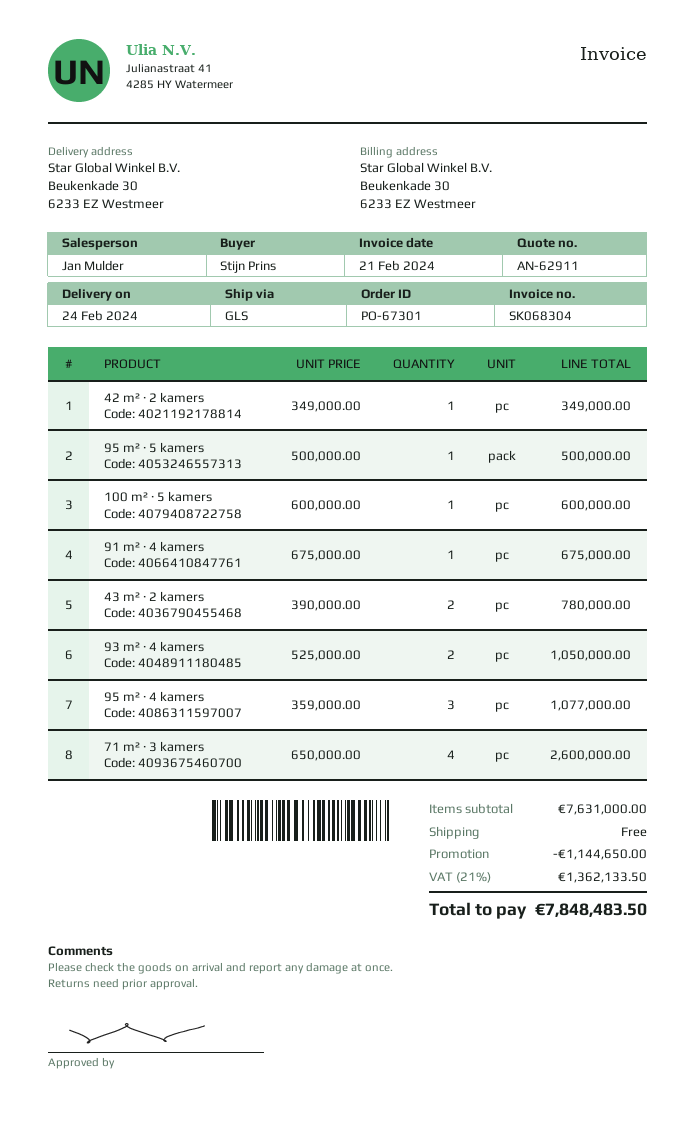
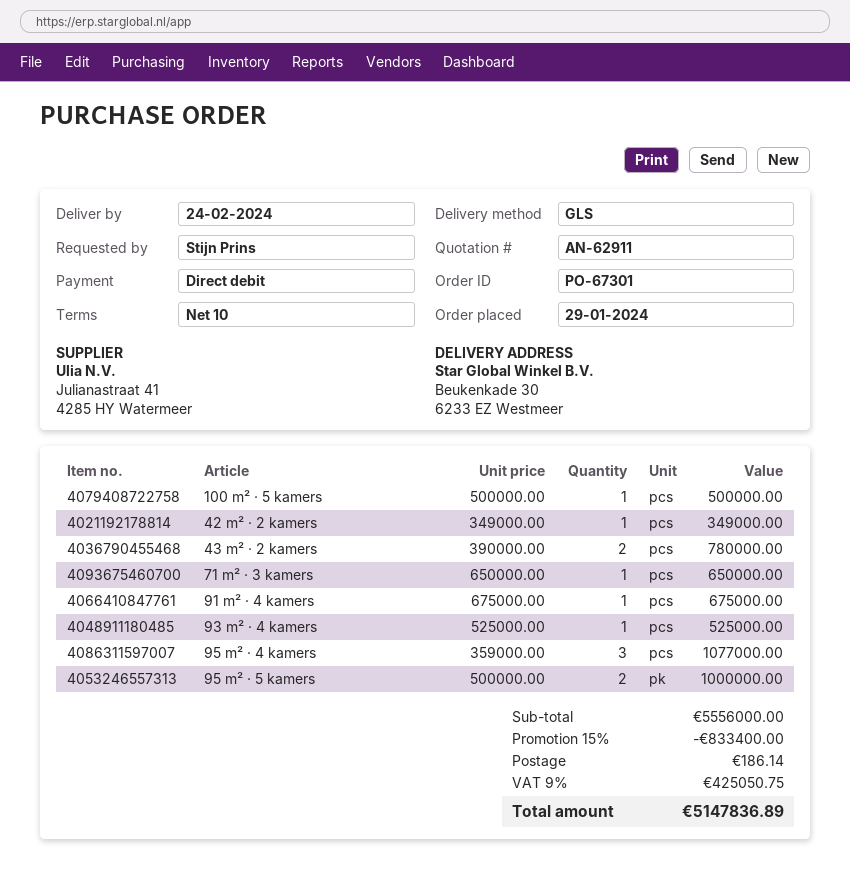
95 m² · 5 kamers: 1 x 500000.00 = 500000.00 -> 2 x 500000.00 = 1000000.00
100 m² · 5 kamers: 1 x 600000.00 = 600000.00 -> 1 x 500000.00 = 500000.00
93 m² · 4 kamers: 2 x 525000.00 = 1050000.00 -> 1 x 525000.00 = 525000.00
71 m² · 3 kamers: 4 x 650000.00 = 2600000.00 -> 1 x 650000.00 = 650000.00
subtotal: 7631000.00 -> 5556000.00
discount: 1144650.00 -> 833400.00
shipping: 0.00 -> 186.14
tax: 21% = 1362133.50 -> 9% = 425050.75
total: 7848483.50 -> 5147836.89

